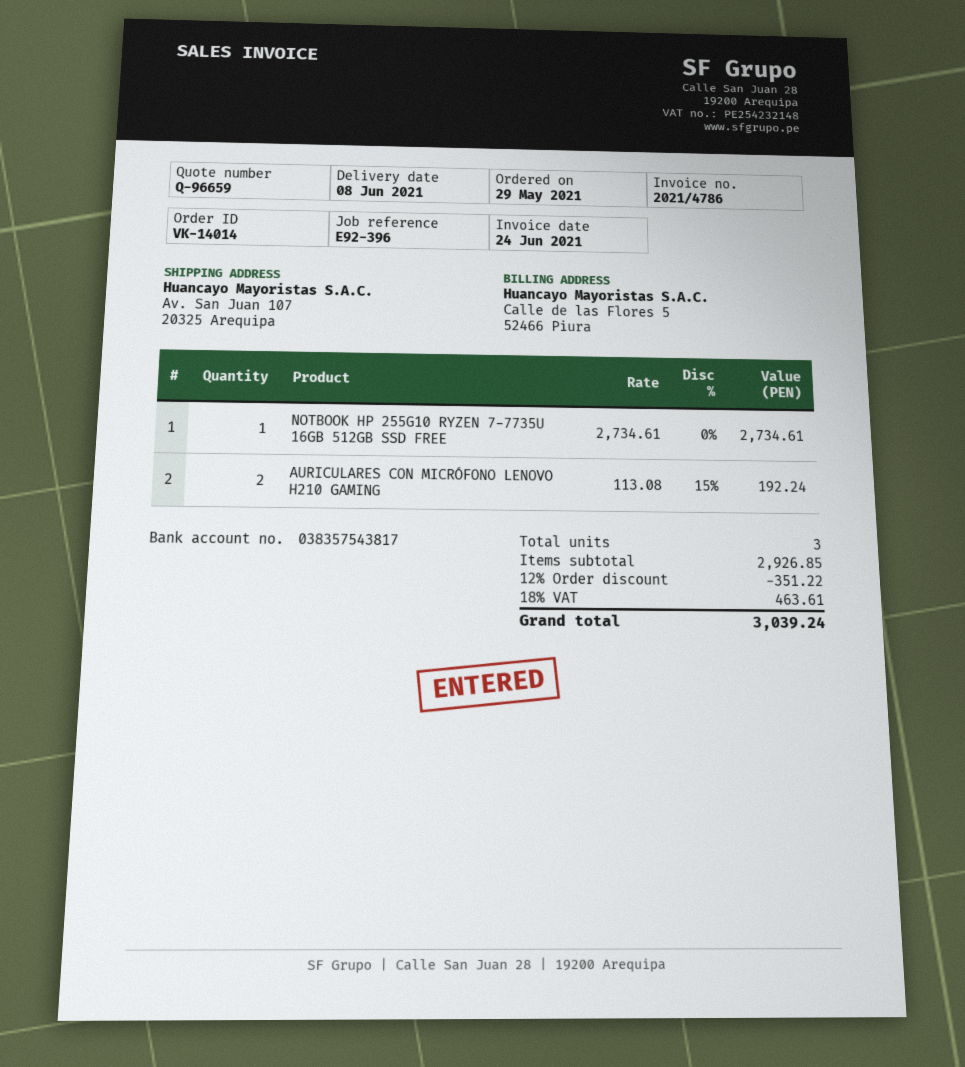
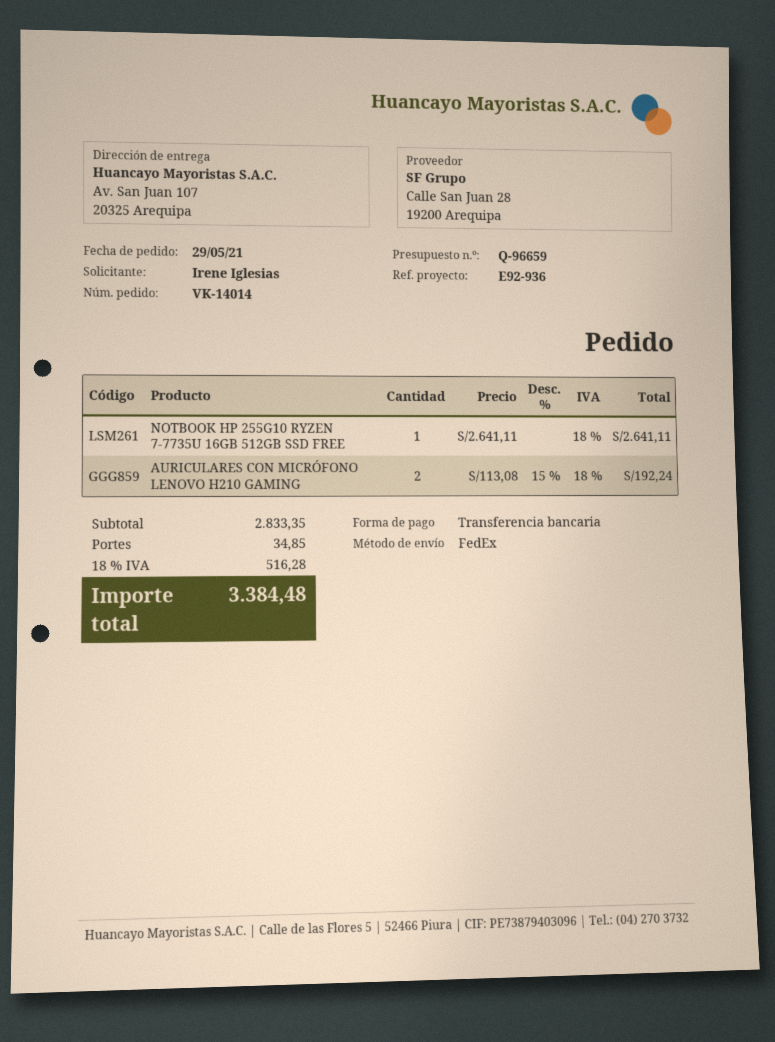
reference: E92-396 -> E92-936
NOTBOOK HP 255G10 RYZEN 7-7735U 16GB 512GB SSD FREE: 1 x 2734.61 = 2734.61 -> 1 x 2641.11 = 2641.11
subtotal: 2926.85 -> 2833.35
discount: 12% = 351.22 -> none
shipping: none -> 34.85
tax: 18% = 463.61 -> 18% = 516.28
total: 3039.24 -> 3384.48

